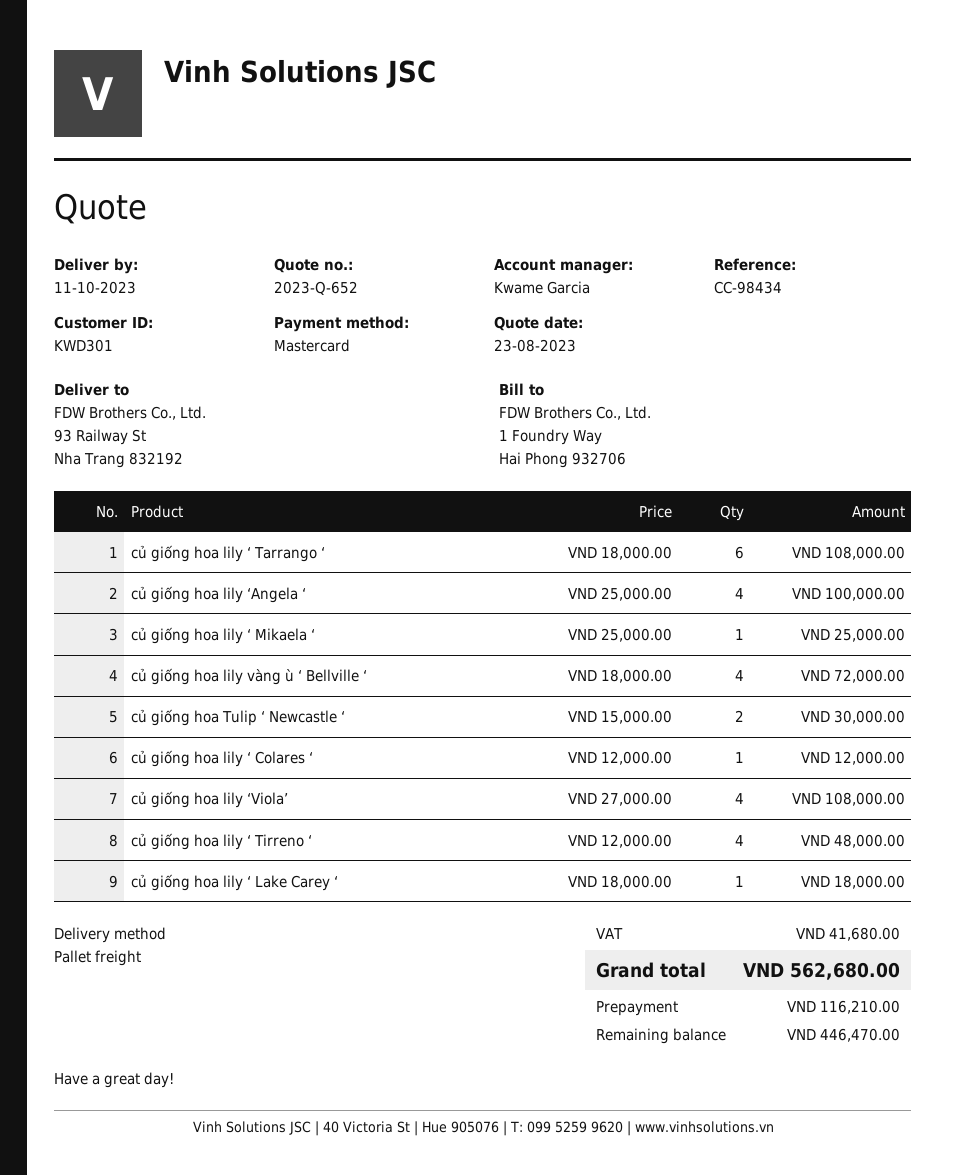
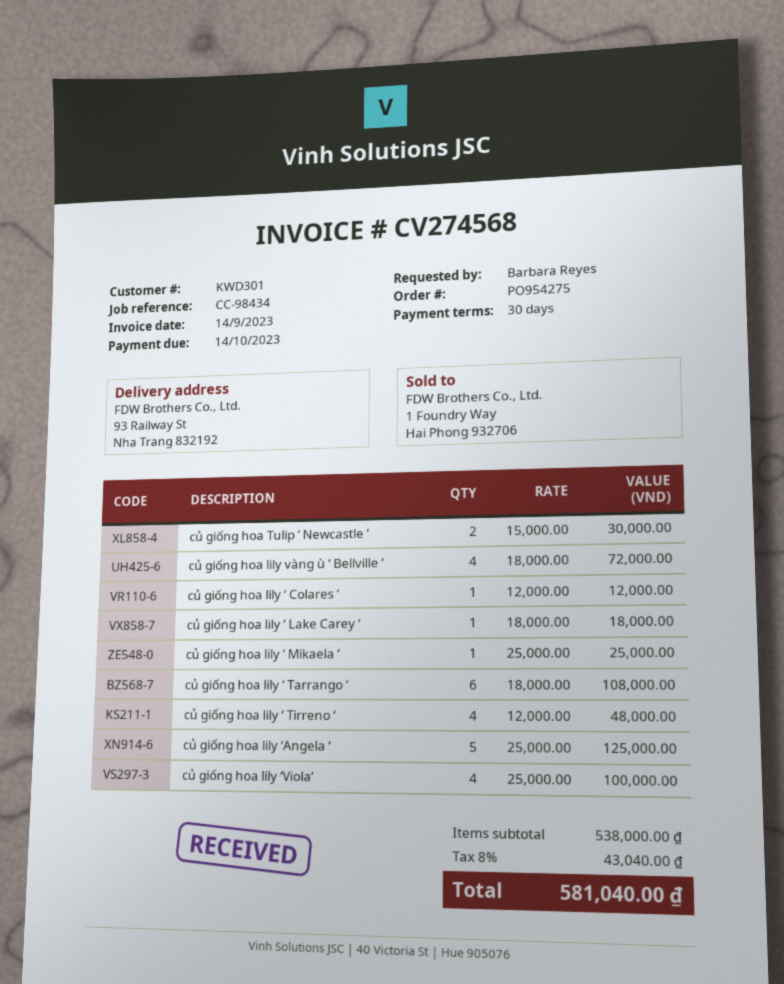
củ giống hoa lily ‘Angela ‘: 4 x 25000.00 = 100000.00 -> 5 x 25000.00 = 125000.00
củ giống hoa lily ‘Viola’: 4 x 27000.00 = 108000.00 -> 4 x 25000.00 = 100000.00
tax: 41680.00 -> 43040.00
total: 562680.00 -> 581040.00

